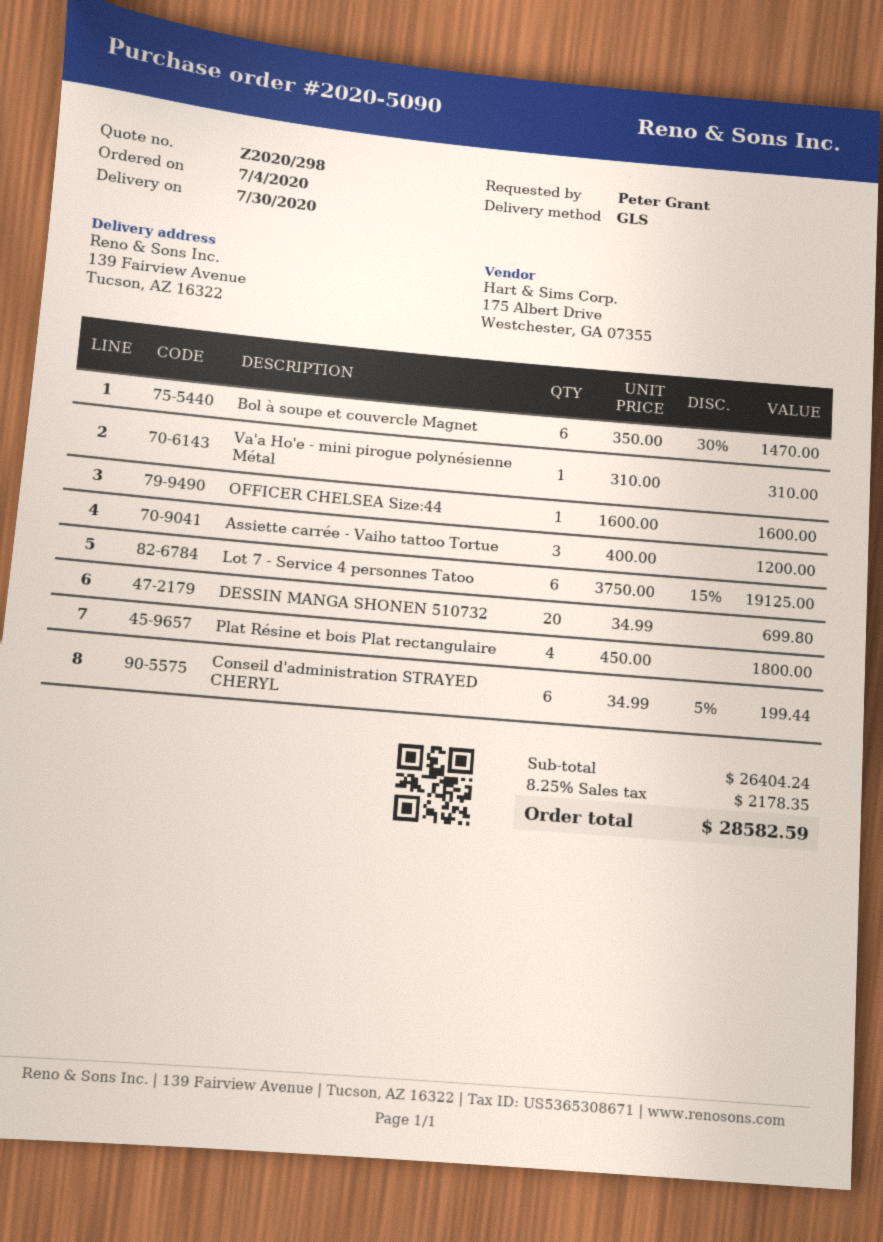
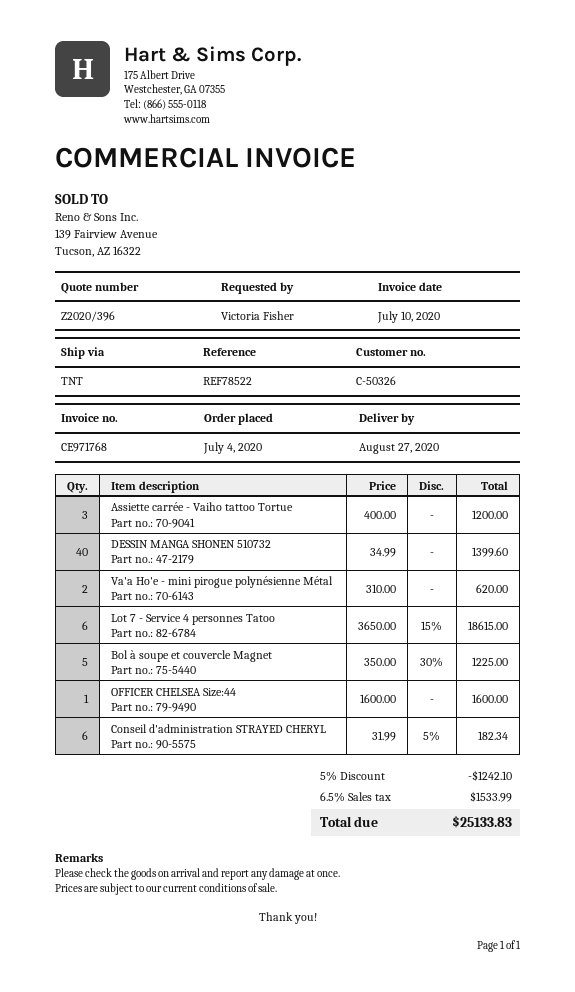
quote number: Z2020/298 -> Z2020/396
delivery date: 2020-07-30 -> 2020-08-27
ordered by: Peter Grant -> Victoria Fisher
shipping method: GLS -> TNT
Bol à soupe et couvercle Magnet: 6 x 350.00 - 30% = 1470.00 -> 5 x 350.00 - 30% = 1225.00
Va'a Ho'e - mini pirogue polynésienne Métal: 1 x 310.00 = 310.00 -> 2 x 310.00 = 620.00
Lot 7 - Service 4 personnes Tatoo: 6 x 3750.00 - 15% = 19125.00 -> 6 x 3650.00 - 15% = 18615.00
DESSIN MANGA SHONEN 510732: 20 x 34.99 = 699.80 -> 40 x 34.99 = 1399.60
Plat Résine et bois Plat rectangulaire: 4 x 450.00 = 1800.00 -> none
Conseil d'administration STRAYED CHERYL: 6 x 34.99 - 5% = 199.44 -> 6 x 31.99 - 5% = 182.34
discount: none -> 5% = 1242.10
tax: 8.25% = 2178.35 -> 6.5% = 1533.99
total: 28582.59 -> 25133.83

